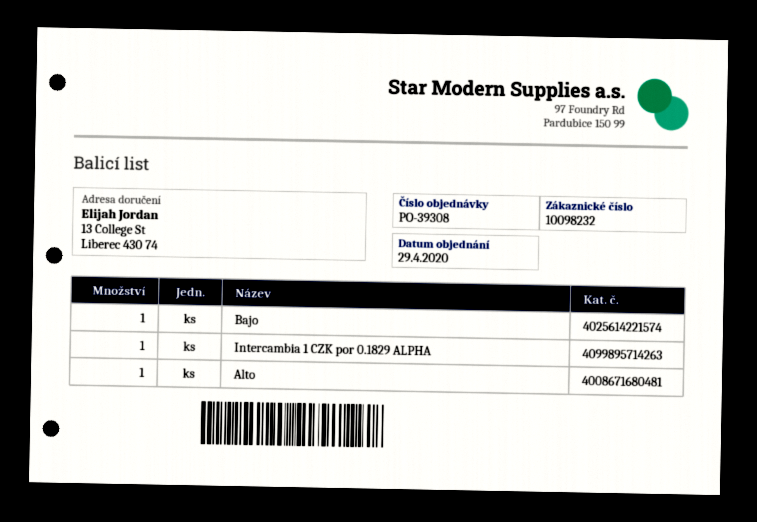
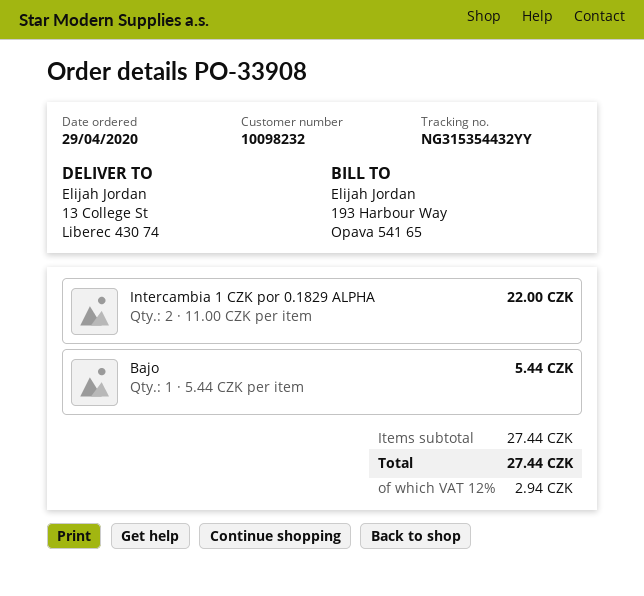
order number: PO-39308 -> PO-33908
Intercambia 1 CZK por 0.1829 ALPHA: 1 -> 2
Alto: 1 -> none

